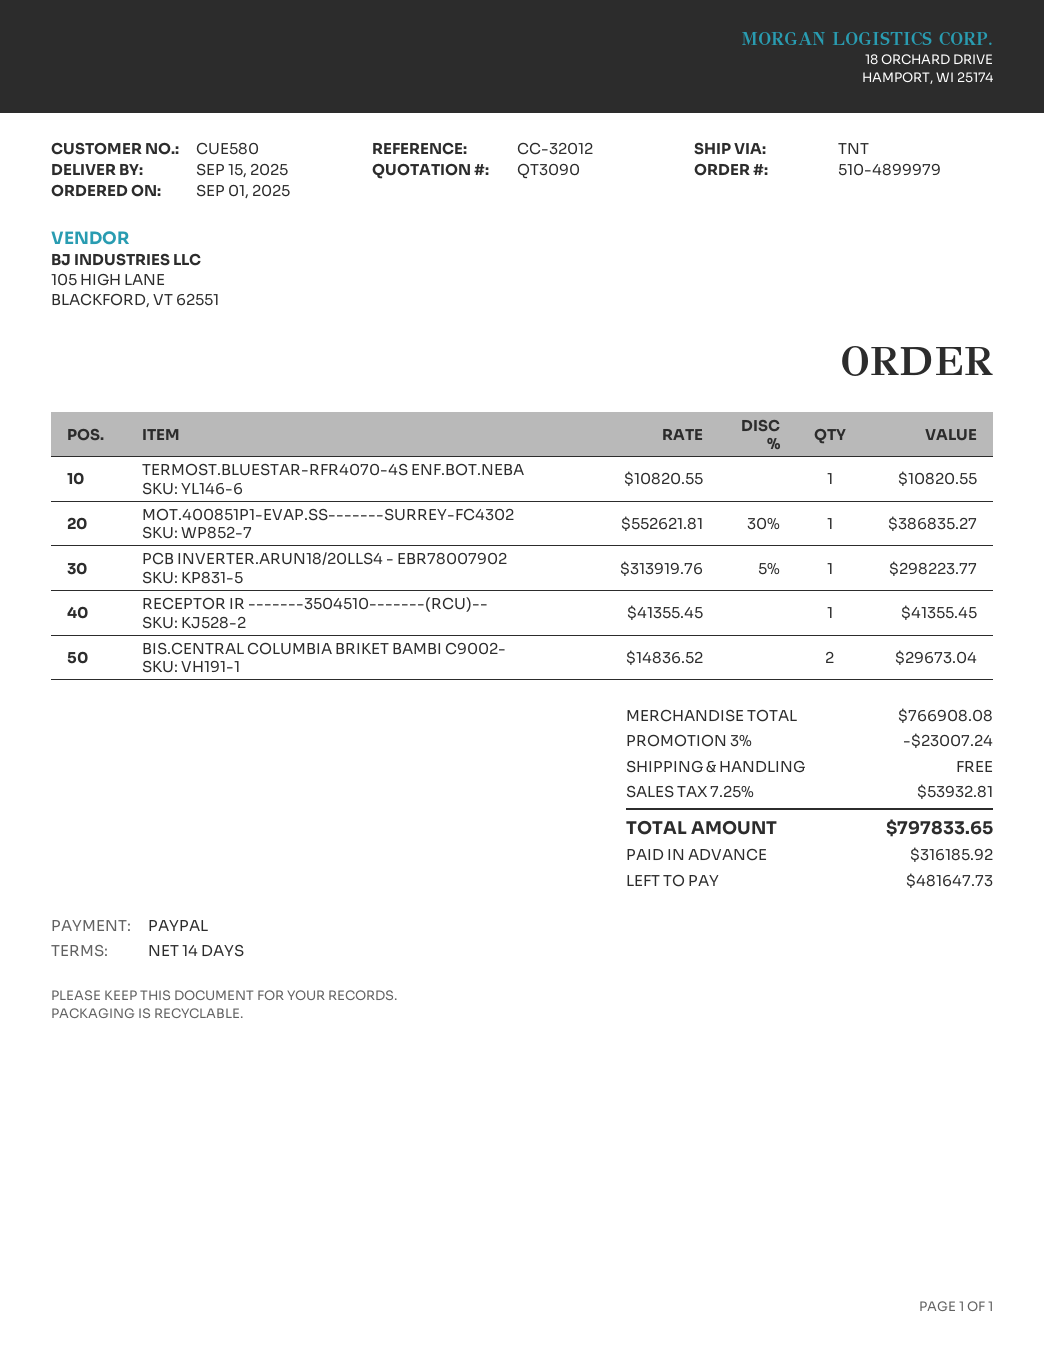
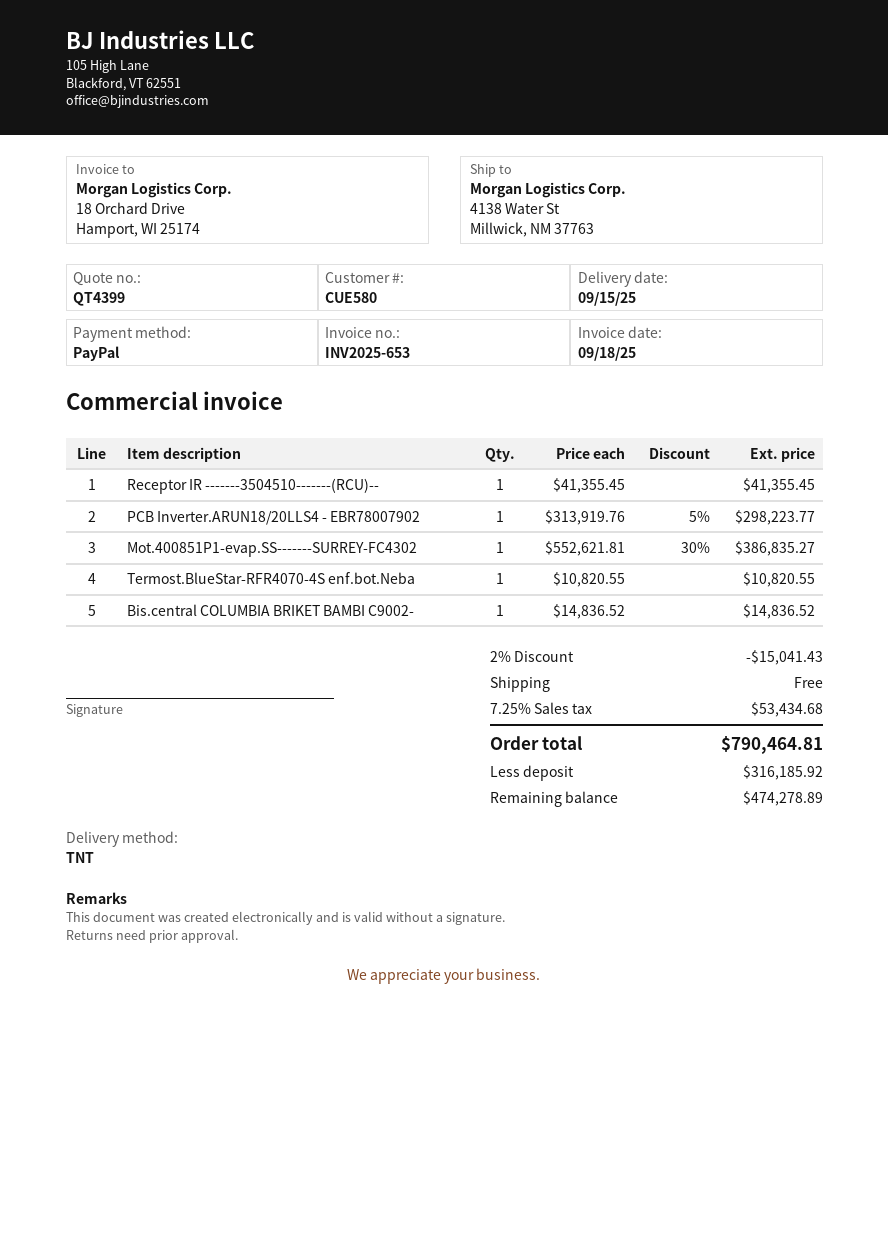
quote number: QT3090 -> QT4399
BIS.CENTRAL COLUMBIA BRIKET BAMBI C9002-: 2 x 14836.52 = 29673.04 -> 1 x 14836.52 = 14836.52
discount: 3% = 23007.24 -> 2% = 15041.43
tax: 7.25% = 53932.81 -> 7.25% = 53434.68
total: 797833.65 -> 790464.81
balance: 481647.73 -> 474278.89

